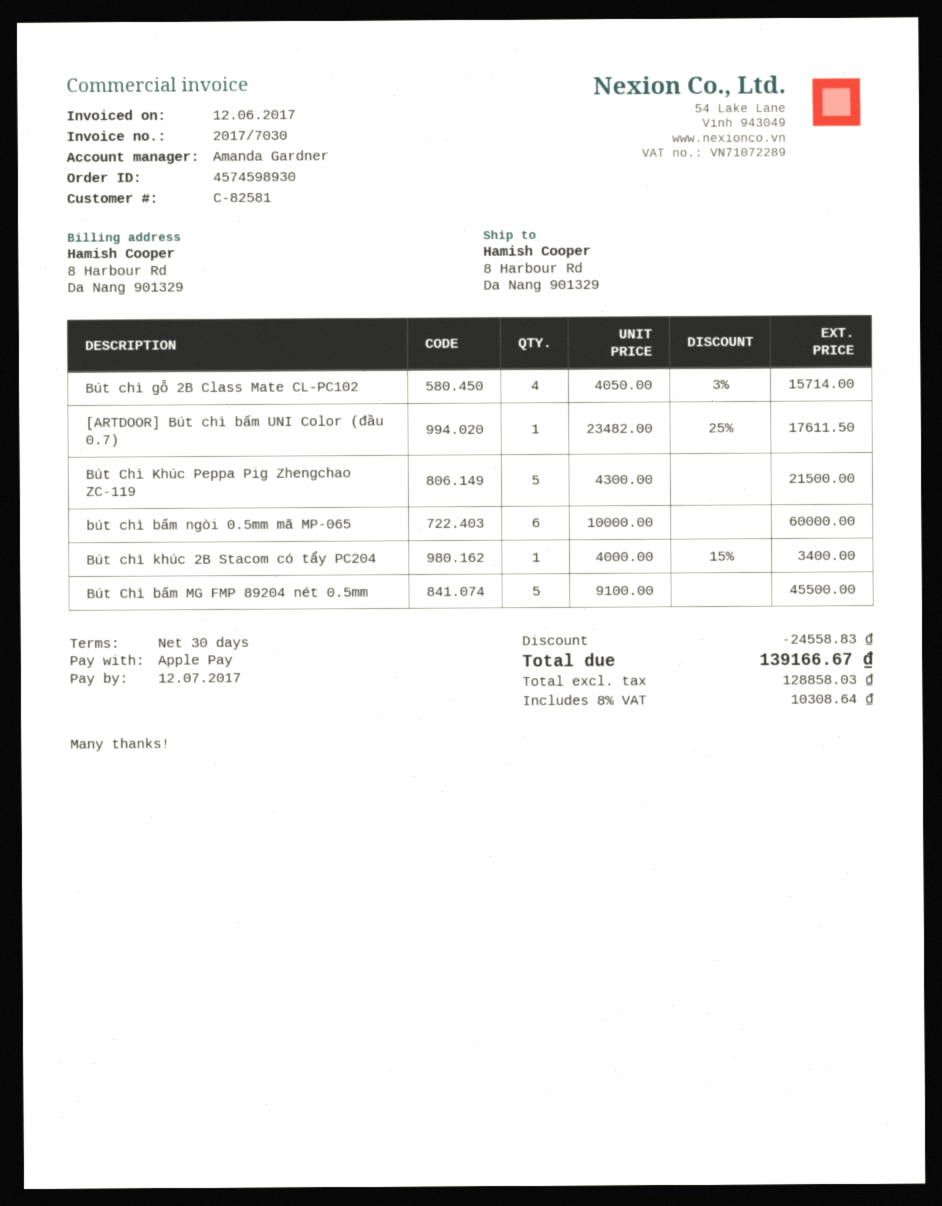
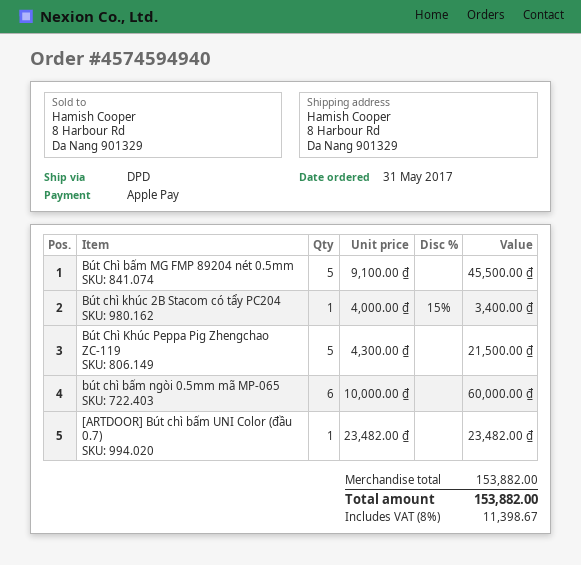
order number: 4574598930 -> 4574594940
Bút chì gỗ 2B Class Mate CL-PC102: 4 x 4050.00 - 3% = 15714.00 -> none
[ARTDOOR] Bút chì bấm UNI Color (đầu 0.7): 1 x 23482.00 - 25% = 17611.50 -> 1 x 23482.00 = 23482.00
discount: 24558.83 -> none
tax: 8% = 10308.64 -> 8% = 11398.67
total: 139166.67 -> 153882.00

